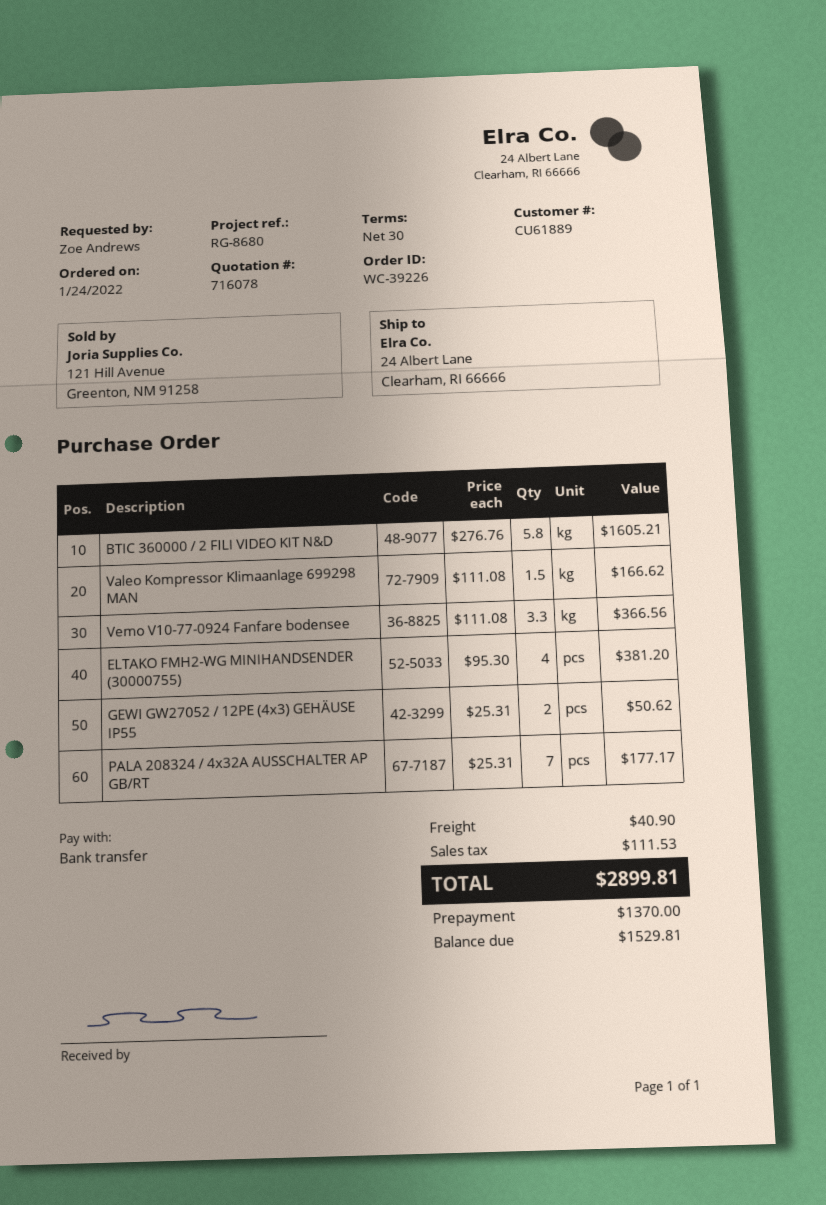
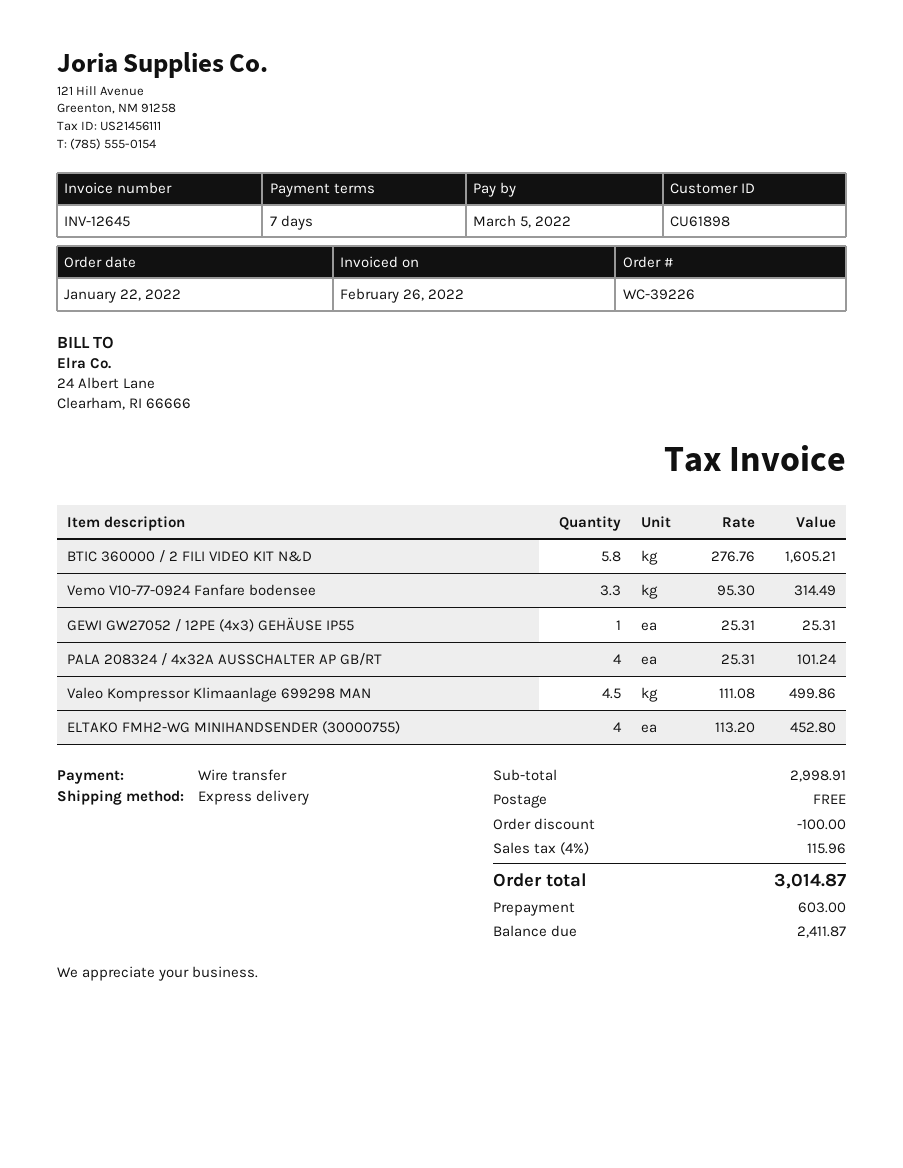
order date: 2022-01-24 -> 2022-01-22
payment terms: 30 days -> 7 days
customer number: CU61889 -> CU61898
Valeo Kompressor Klimaanlage 699298 MAN: 1.5 x 111.08 = 166.62 -> 4.5 x 111.08 = 499.86
Vemo V10-77-0924 Fanfare bodensee: 3.3 x 111.08 = 366.56 -> 3.3 x 95.30 = 314.49
ELTAKO FMH2-WG MINIHANDSENDER (30000755): 4 x 95.30 = 381.20 -> 4 x 113.20 = 452.80
GEWI GW27052 / 12PE (4x3) GEHÄUSE IP55: 2 x 25.31 = 50.62 -> 1 x 25.31 = 25.31
PALA 208324 / 4x32A AUSSCHALTER AP GB/RT: 7 x 25.31 = 177.17 -> 4 x 25.31 = 101.24
discount: none -> 100.00
shipping: 40.90 -> 0.00
tax: 111.53 -> 115.96
total: 2899.81 -> 3014.87
deposit: 1370.00 -> 603.00
balance: 1529.81 -> 2411.87

